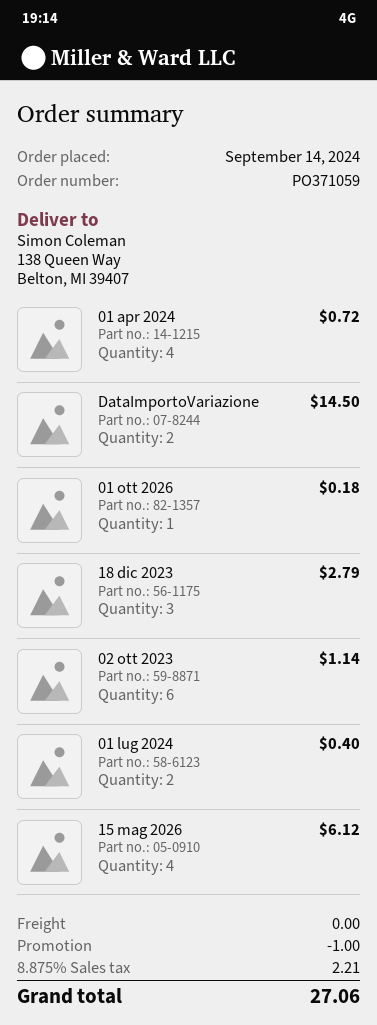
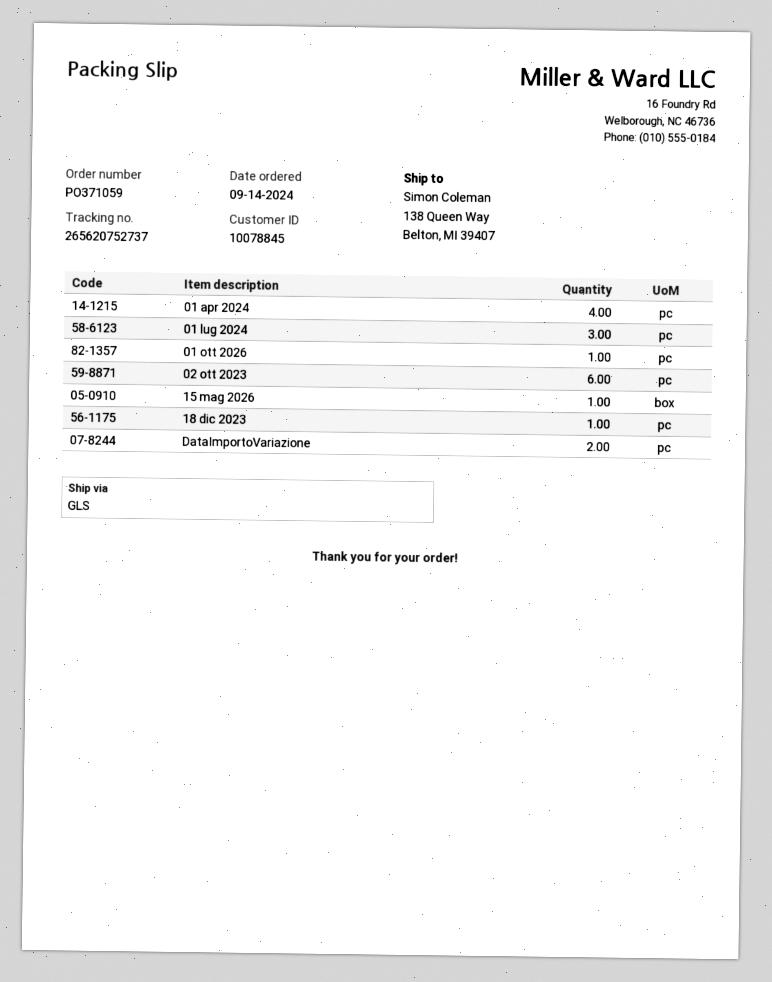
18 dic 2023: 3 -> 1
01 lug 2024: 2 -> 3
15 mag 2026: 4 -> 1

